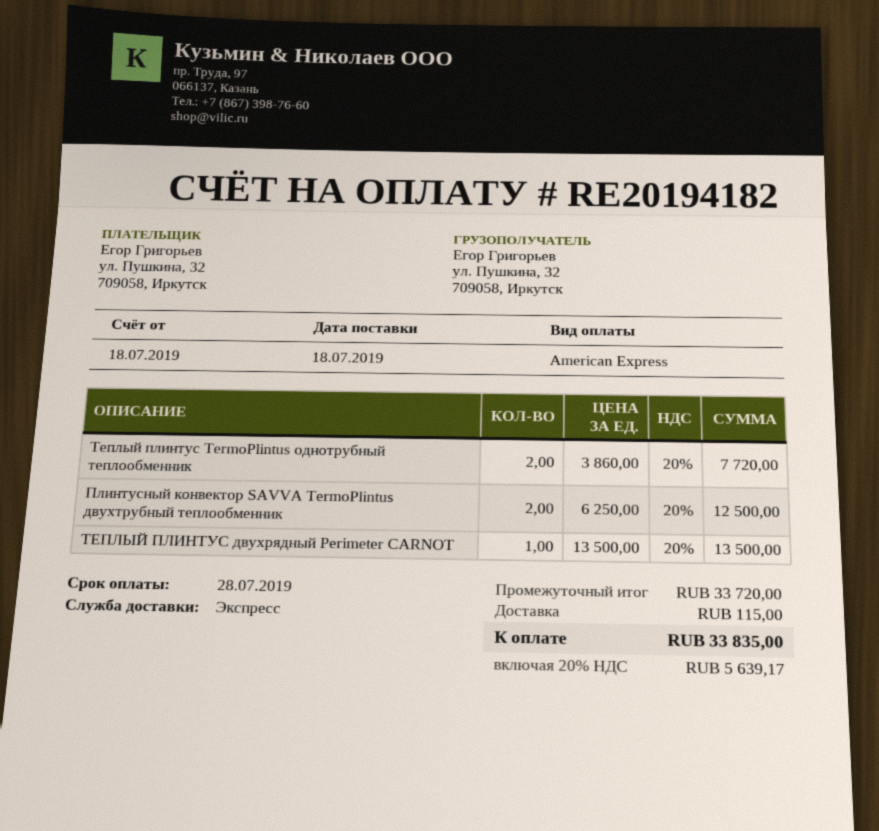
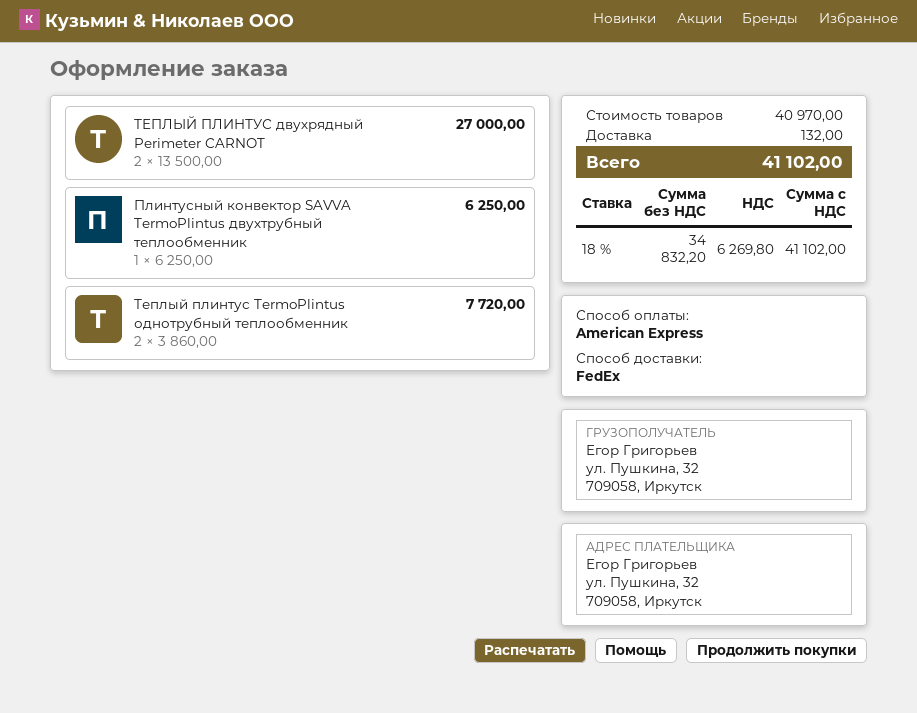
shipping method: express -> FedEx
Плинтусный конвектор SAVVA TermoPlintus двухтрубный теплообменник: 2 x 6250.00 = 12500.00 -> 1 x 6250.00 = 6250.00
ТЕПЛЫЙ ПЛИНТУС двухрядный Perimeter CARNOT: 1 x 13500.00 = 13500.00 -> 2 x 13500.00 = 27000.00
subtotal: 33720.00 -> 40970.00
shipping: 115.00 -> 132.00
tax: 20% = 5639.17 -> 18% = 6269.80
total: 33835.00 -> 41102.00

